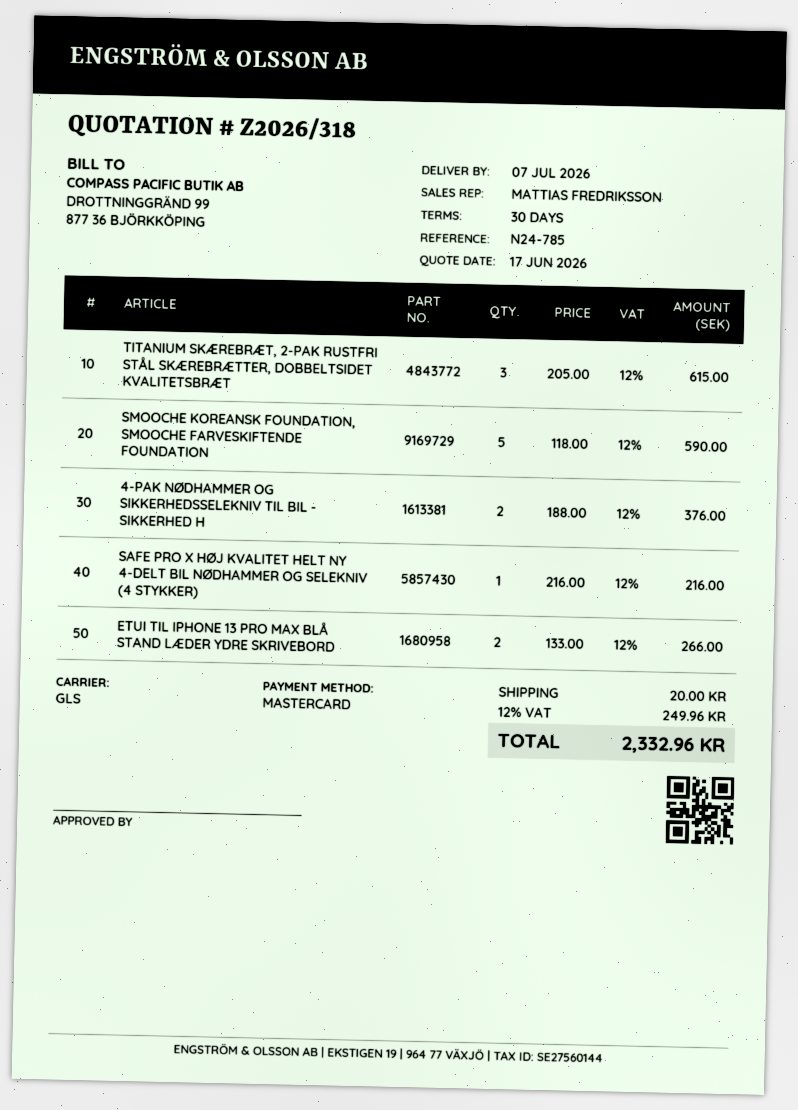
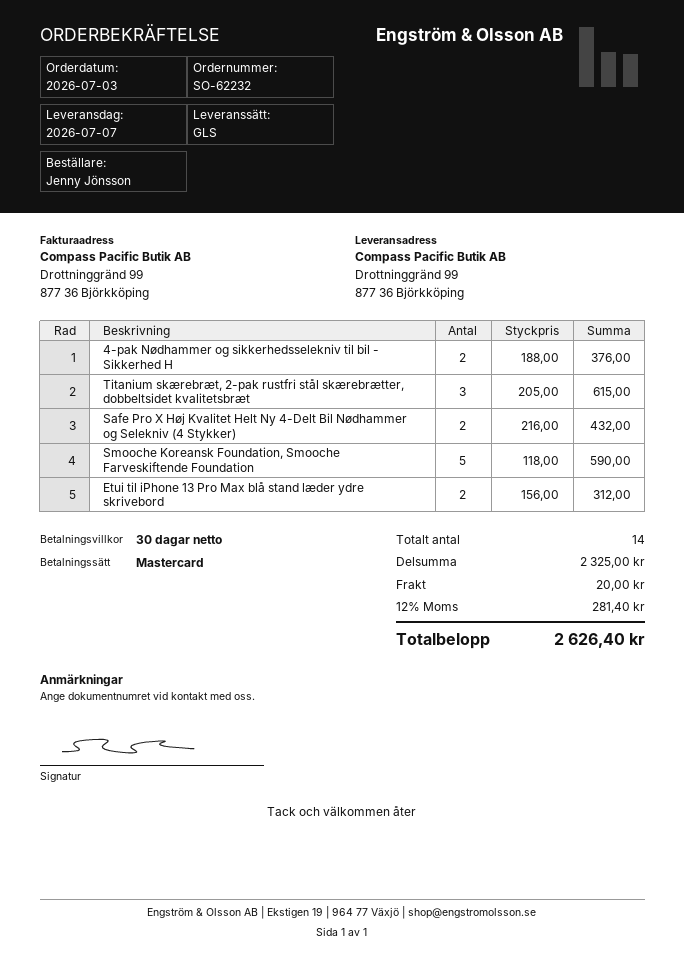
SAFE PRO X HØJ KVALITET HELT NY 4-DELT BIL NØDHAMMER OG SELEKNIV (4 STYKKER): 1 x 216.00 = 216.00 -> 2 x 216.00 = 432.00
ETUI TIL IPHONE 13 PRO MAX BLÅ STAND LÆDER YDRE SKRIVEBORD: 2 x 133.00 = 266.00 -> 2 x 156.00 = 312.00
tax: 12% = 249.96 -> 12% = 281.40
total: 2332.96 -> 2626.40

